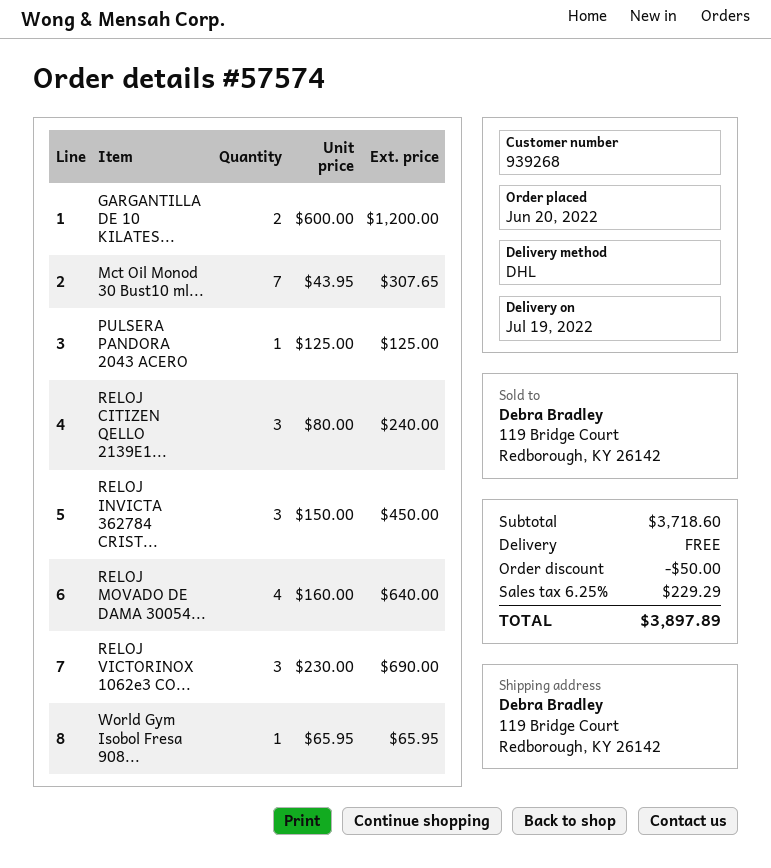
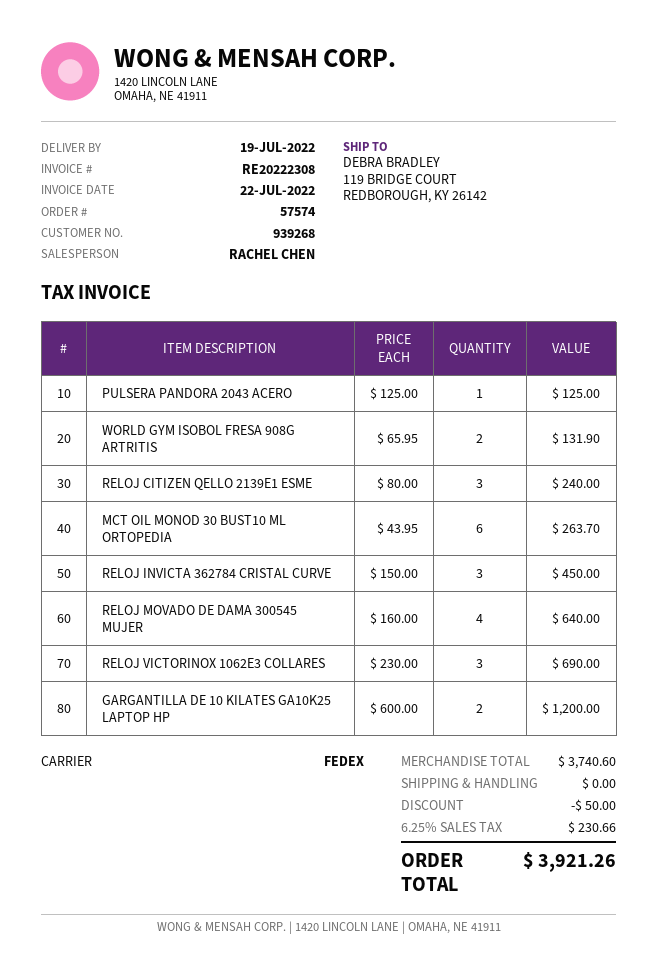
shipping method: DHL -> FedEx
Mct Oil Monod 30 Bust10 ml...: 7 x 43.95 = 307.65 -> 6 x 43.95 = 263.70
World Gym Isobol Fresa 908...: 1 x 65.95 = 65.95 -> 2 x 65.95 = 131.90
subtotal: 3718.60 -> 3740.60
tax: 6.25% = 229.29 -> 6.25% = 230.66
total: 3897.89 -> 3921.26

